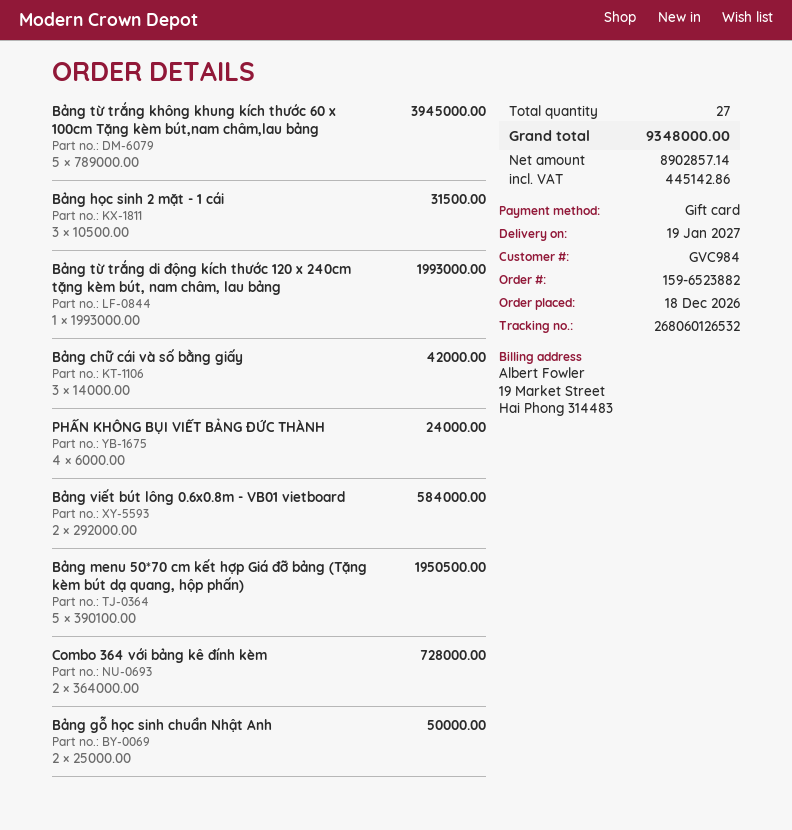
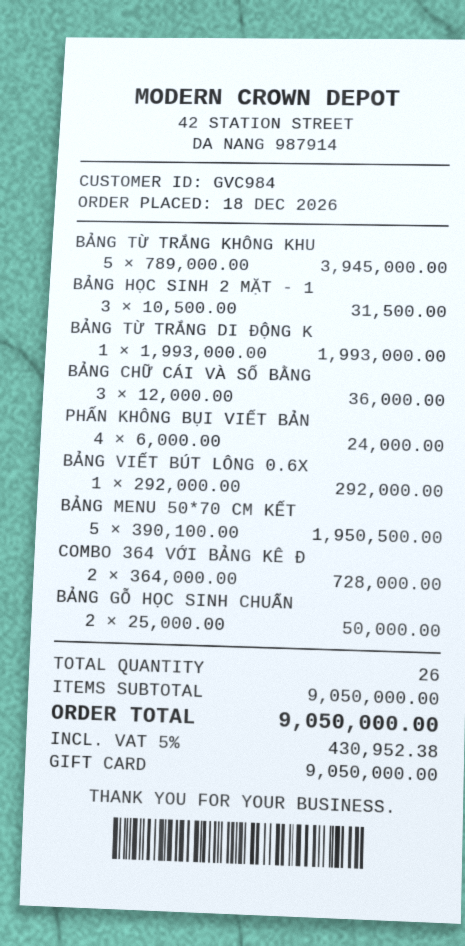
Bảng chữ cái và số bằng giấy: 3 x 14000.00 = 42000.00 -> 3 x 12000.00 = 36000.00
Bảng viết bút lông 0.6x0.8m - VB01 vietboard: 2 x 292000.00 = 584000.00 -> 1 x 292000.00 = 292000.00
total quantity: 27 -> 26
tax: 445142.86 -> 430952.38
total: 9348000.00 -> 9050000.00

